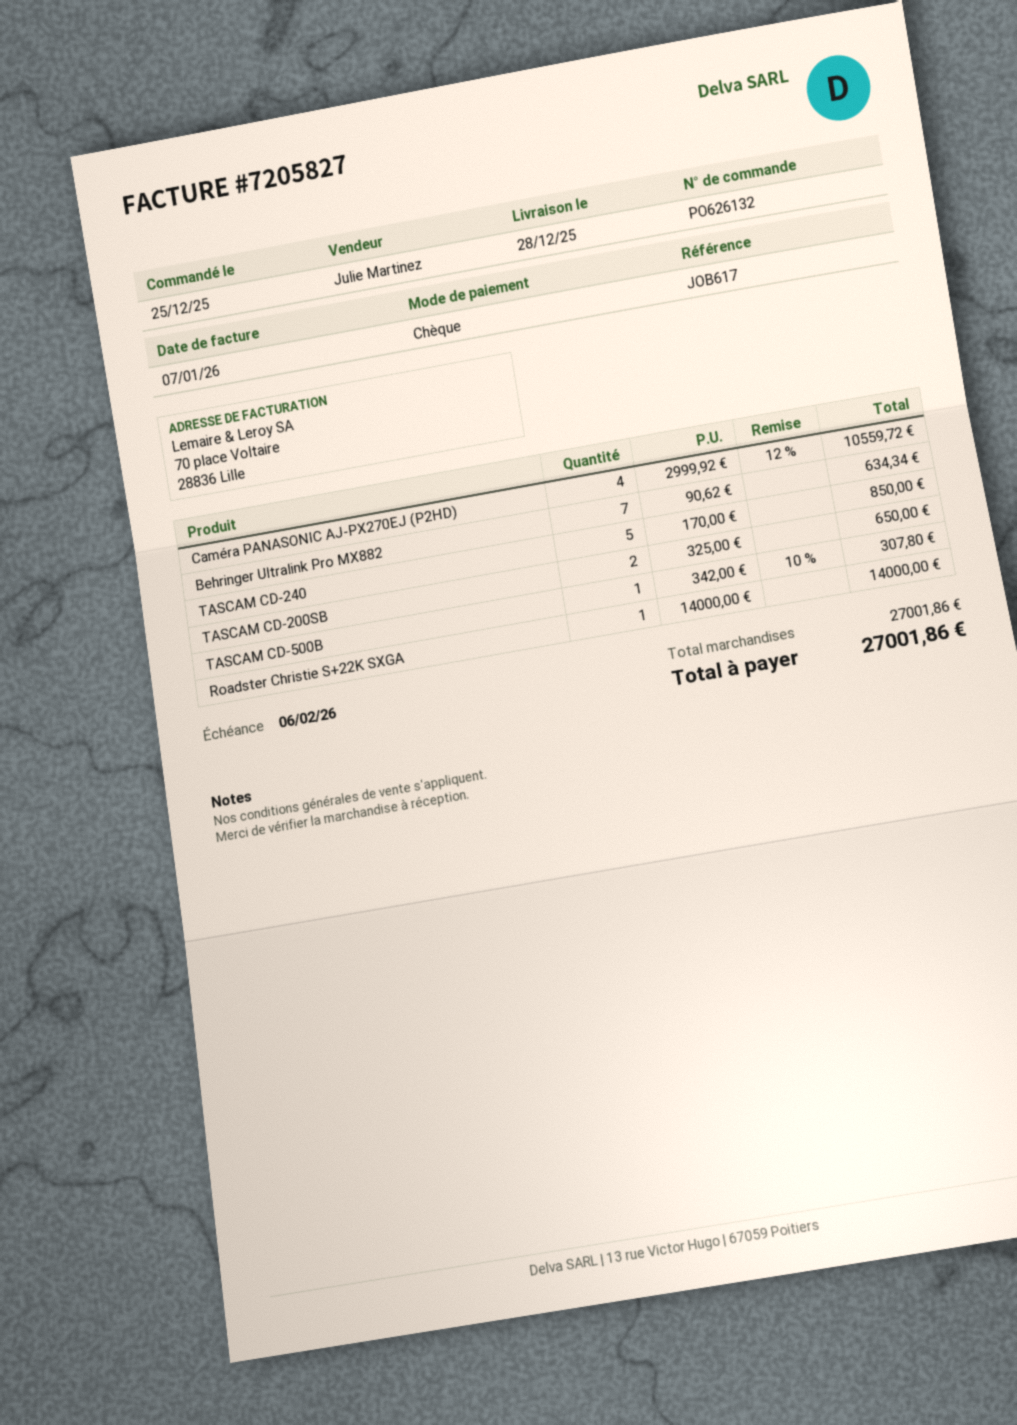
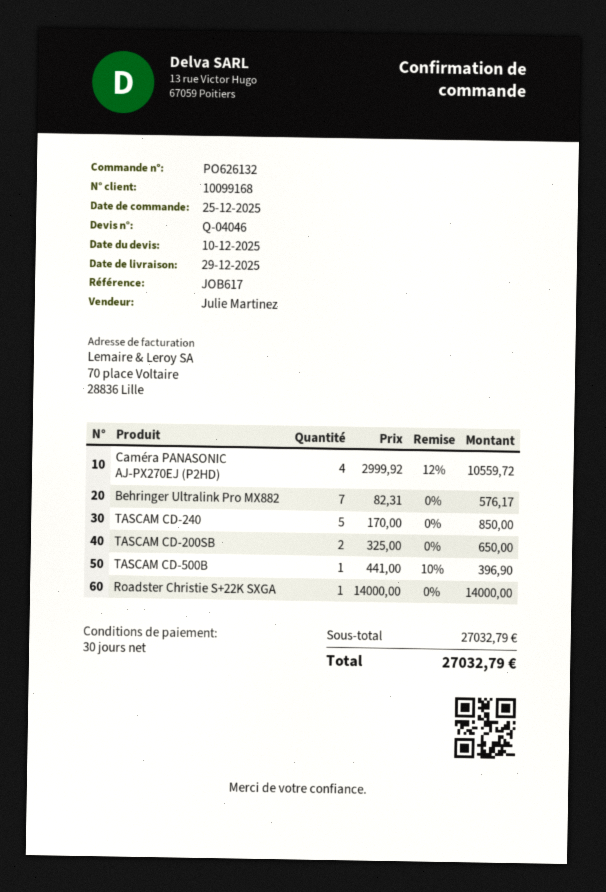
delivery date: 2025-12-28 -> 2025-12-29
Behringer Ultralink Pro MX882: 7 x 90.62 = 634.34 -> 7 x 82.31 = 576.17
TASCAM CD-500B: 1 x 342.00 - 10% = 307.80 -> 1 x 441.00 - 10% = 396.90
subtotal: 27001.86 -> 27032.79
total: 27001.86 -> 27032.79

